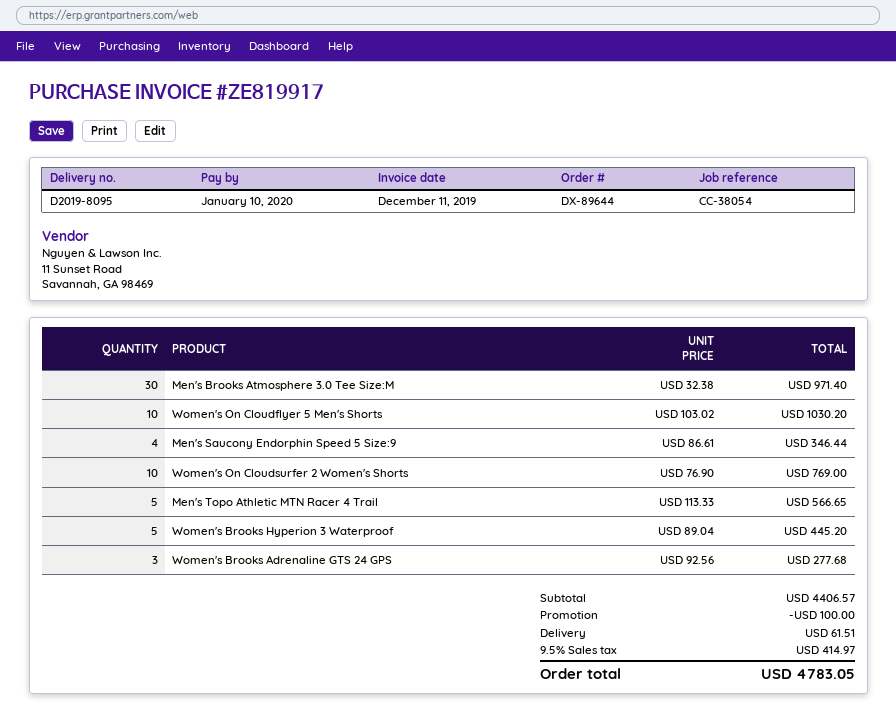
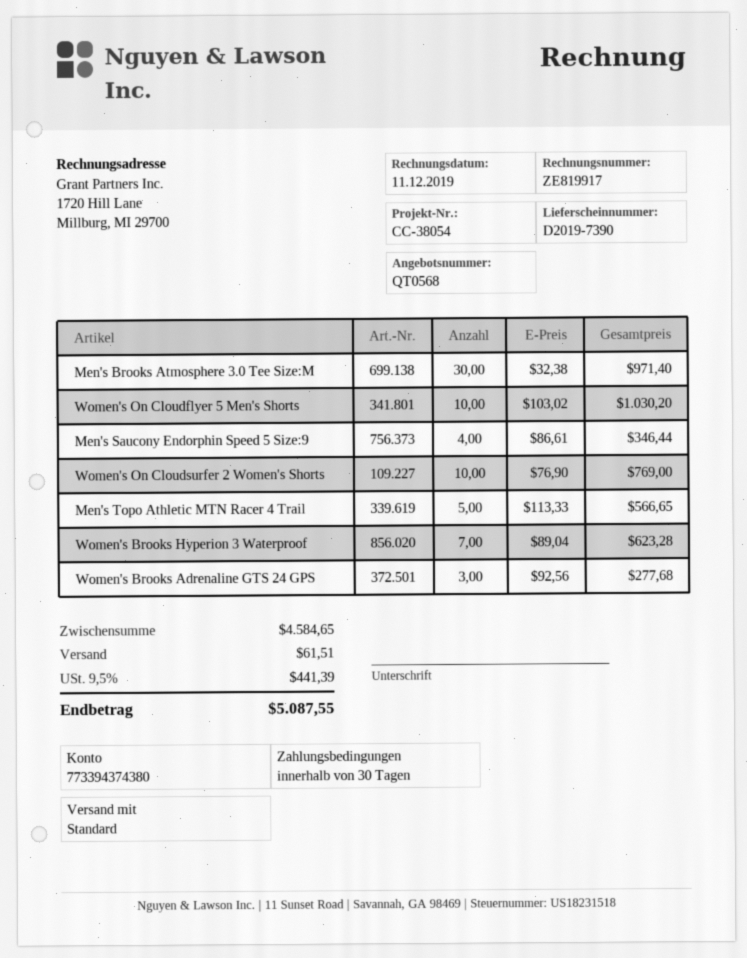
delivery note number: D2019-8095 -> D2019-7390
Women's Brooks Hyperion 3 Waterproof: 5 x 89.04 = 445.20 -> 7 x 89.04 = 623.28
subtotal: 4406.57 -> 4584.65
discount: 100.00 -> none
tax: 9.5% = 414.97 -> 9.5% = 441.39
total: 4783.05 -> 5087.55

